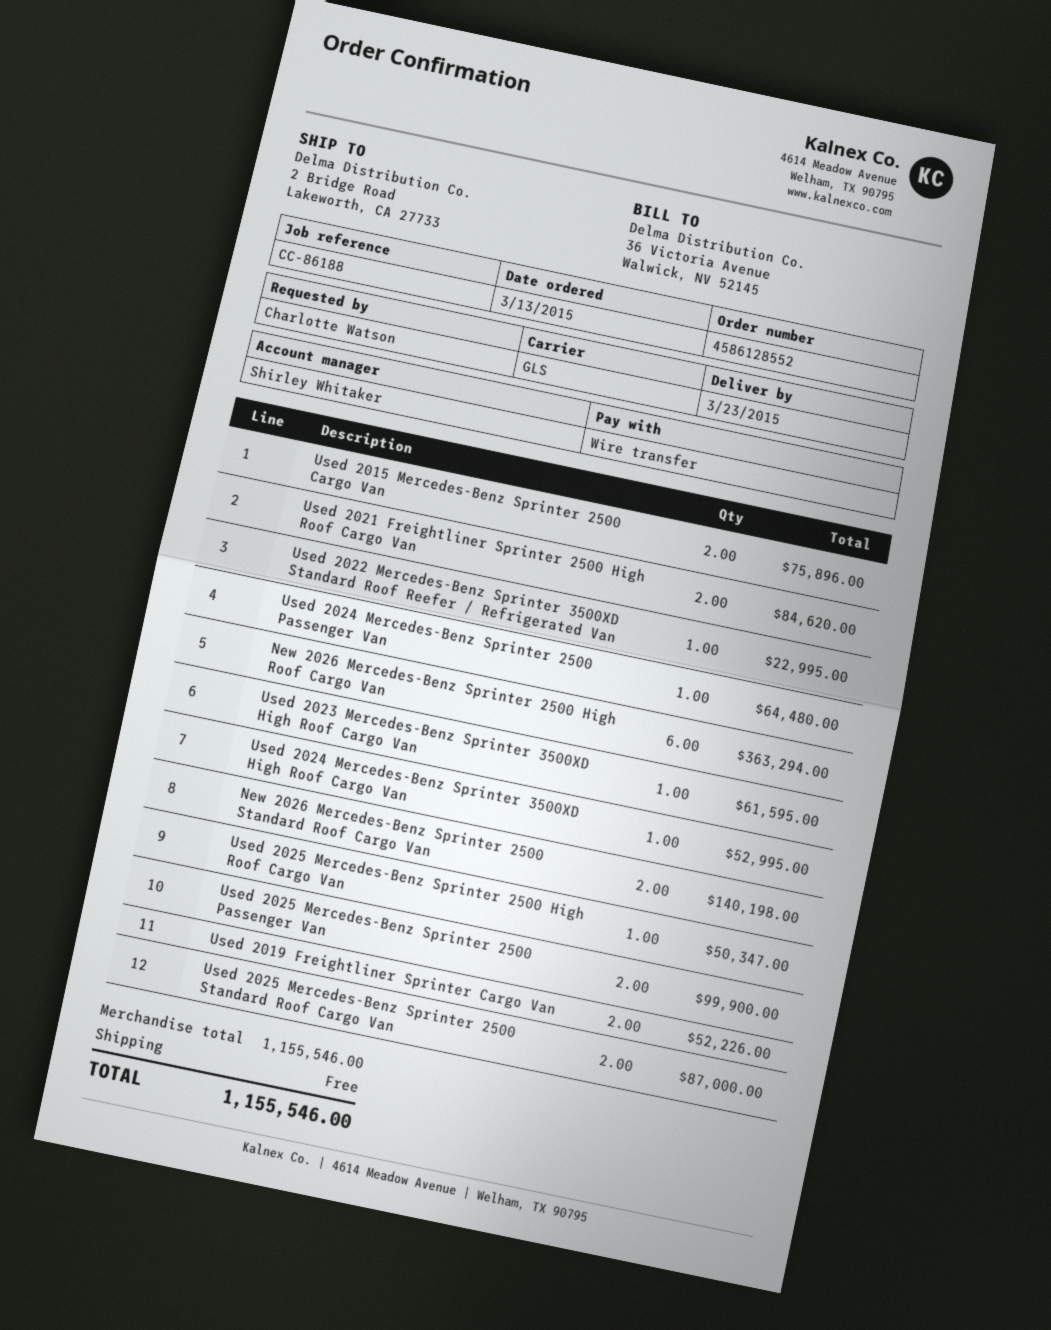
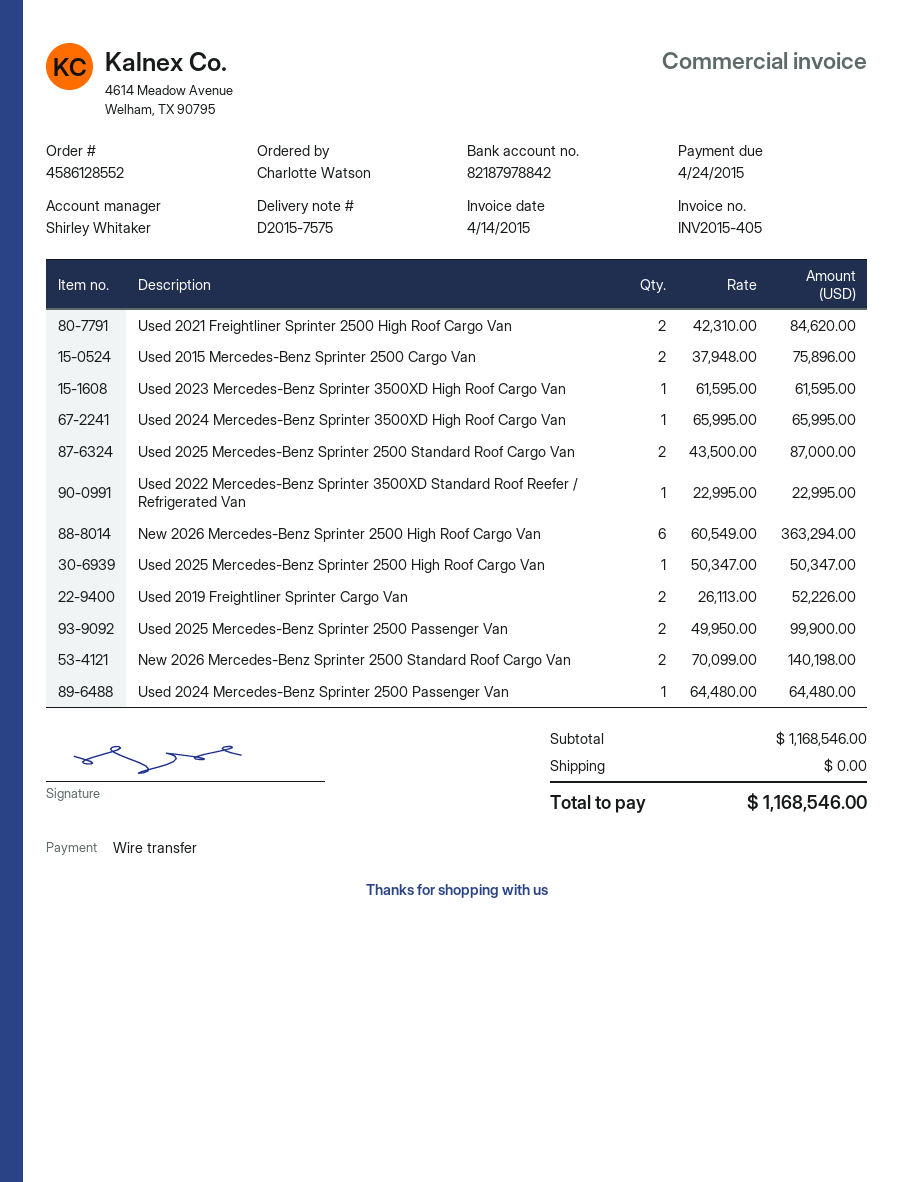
Used 2024 Mercedes-Benz Sprinter 3500XD High Roof Cargo Van: 1 for 52995.00 -> 1 for 65995.00
subtotal: 1155546.00 -> 1168546.00
total: 1155546.00 -> 1168546.00

